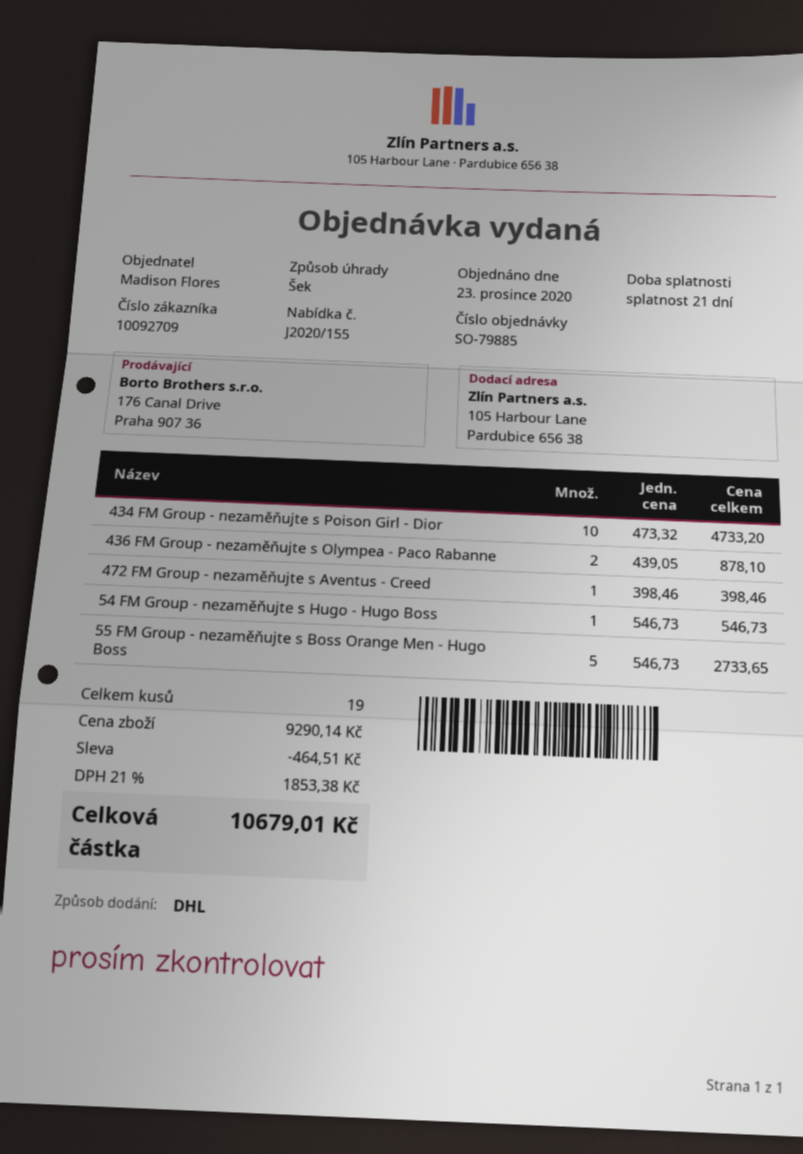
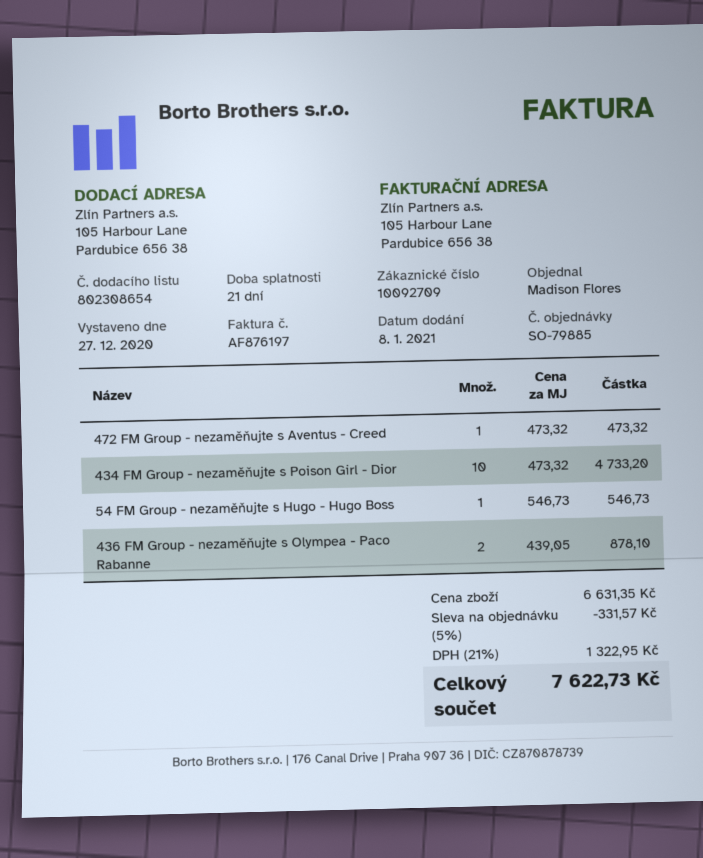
472 FM Group - nezaměňujte s Aventus - Creed: 1 x 398.46 = 398.46 -> 1 x 473.32 = 473.32
55 FM Group - nezaměňujte s Boss Orange Men - Hugo Boss: 5 x 546.73 = 2733.65 -> none
subtotal: 9290.14 -> 6631.35
discount: 464.51 -> 331.57
tax: 21% = 1853.38 -> 21% = 1322.95
total: 10679.01 -> 7622.73

